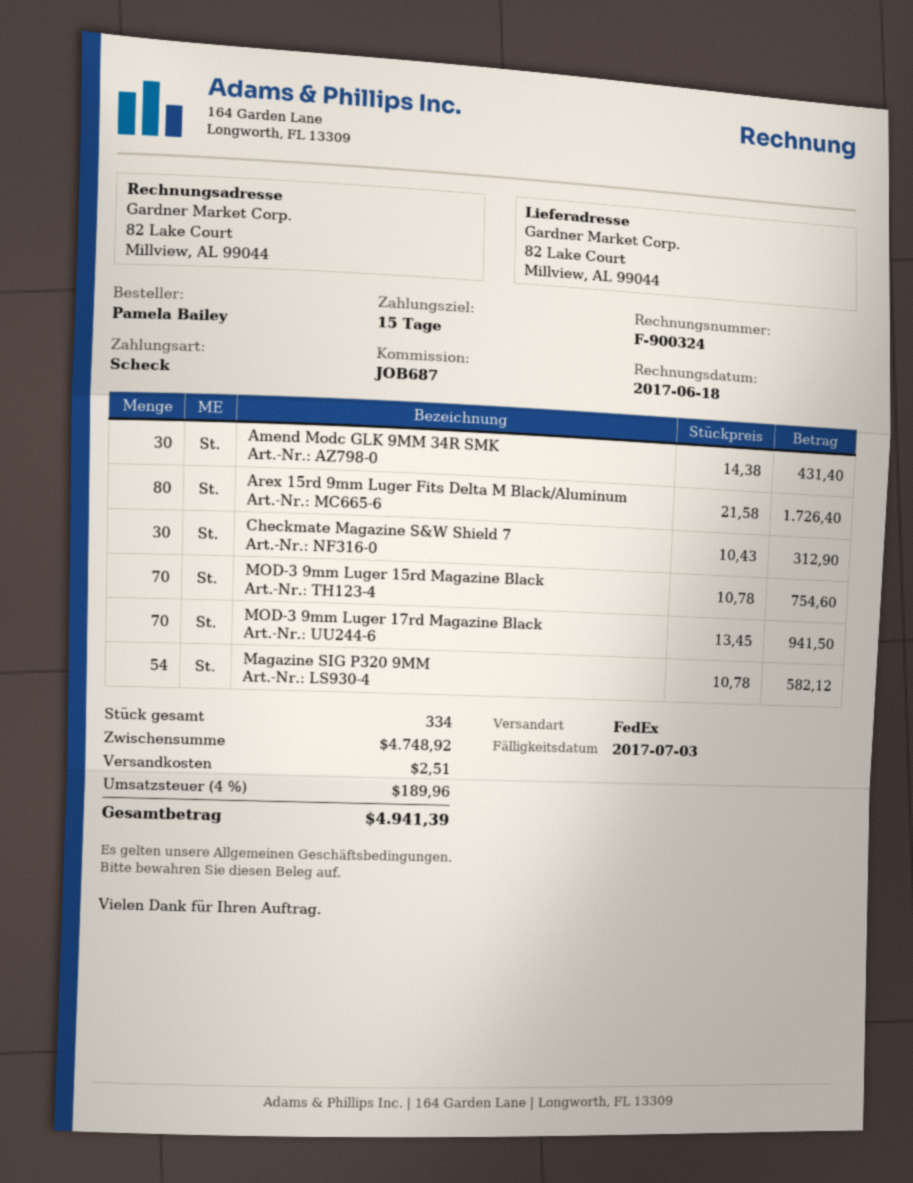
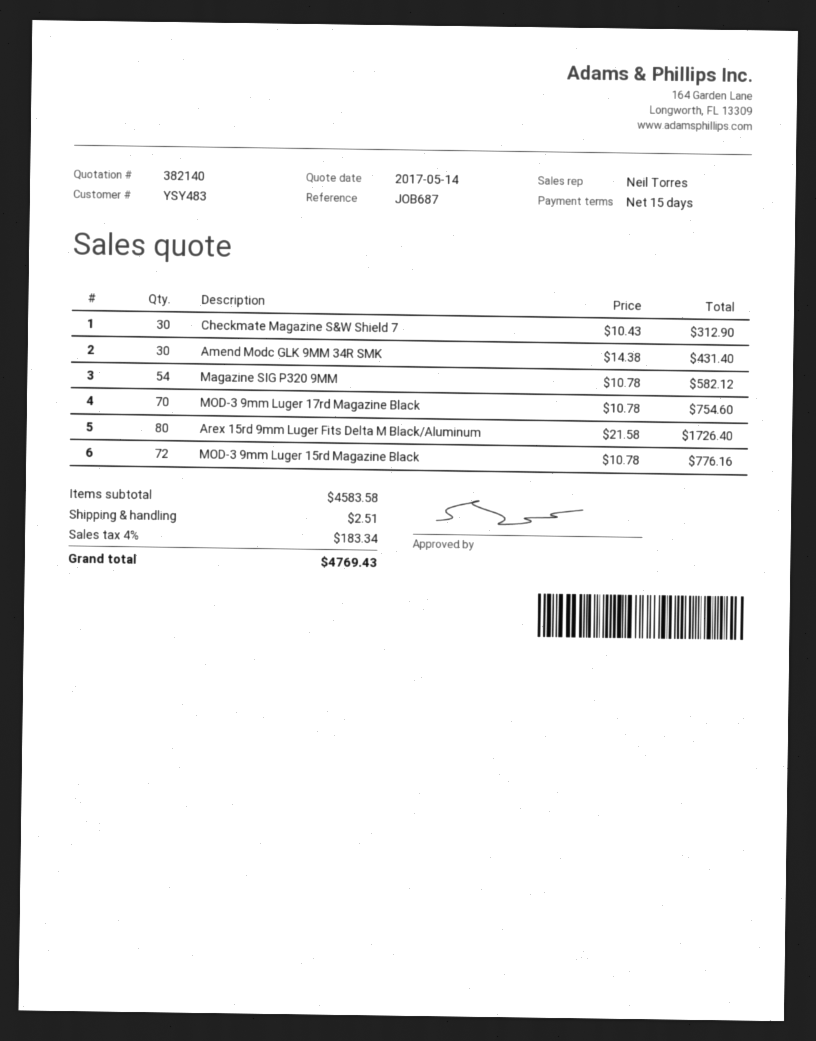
MOD-3 9mm Luger 15rd Magazine Black: 70 x 10.78 = 754.60 -> 72 x 10.78 = 776.16
MOD-3 9mm Luger 17rd Magazine Black: 70 x 13.45 = 941.50 -> 70 x 10.78 = 754.60
subtotal: 4748.92 -> 4583.58
tax: 4% = 189.96 -> 4% = 183.34
total: 4941.39 -> 4769.43

